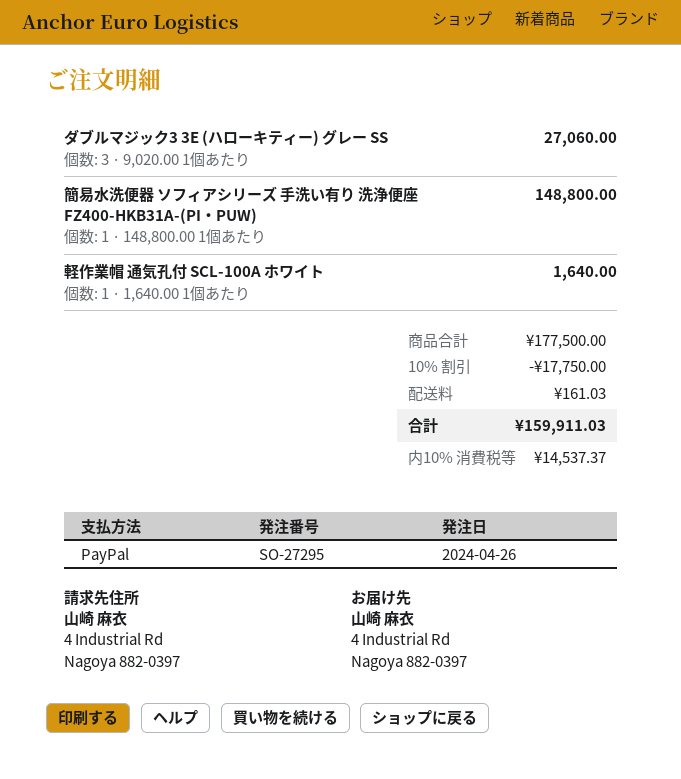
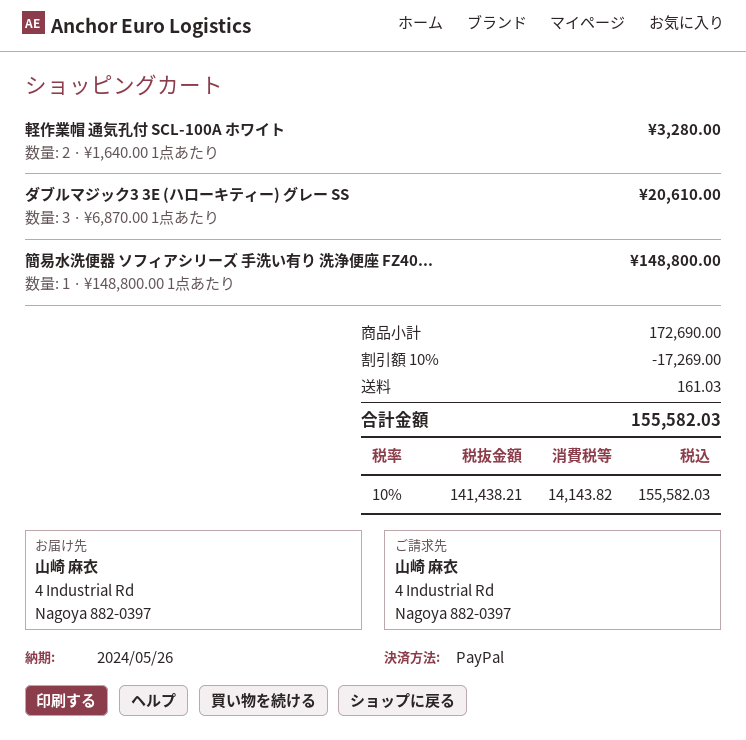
ダブルマジック3 3E (ハローキティー) グレー SS: 3 x 9020.00 = 27060.00 -> 3 x 6870.00 = 20610.00
軽作業帽 通気孔付 SCL-100A ホワイト: 1 x 1640.00 = 1640.00 -> 2 x 1640.00 = 3280.00
subtotal: 177500.00 -> 172690.00
discount: 10% = 17750.00 -> 10% = 17269.00
tax: 10% = 14537.37 -> 10% = 14143.82
total: 159911.03 -> 155582.03

